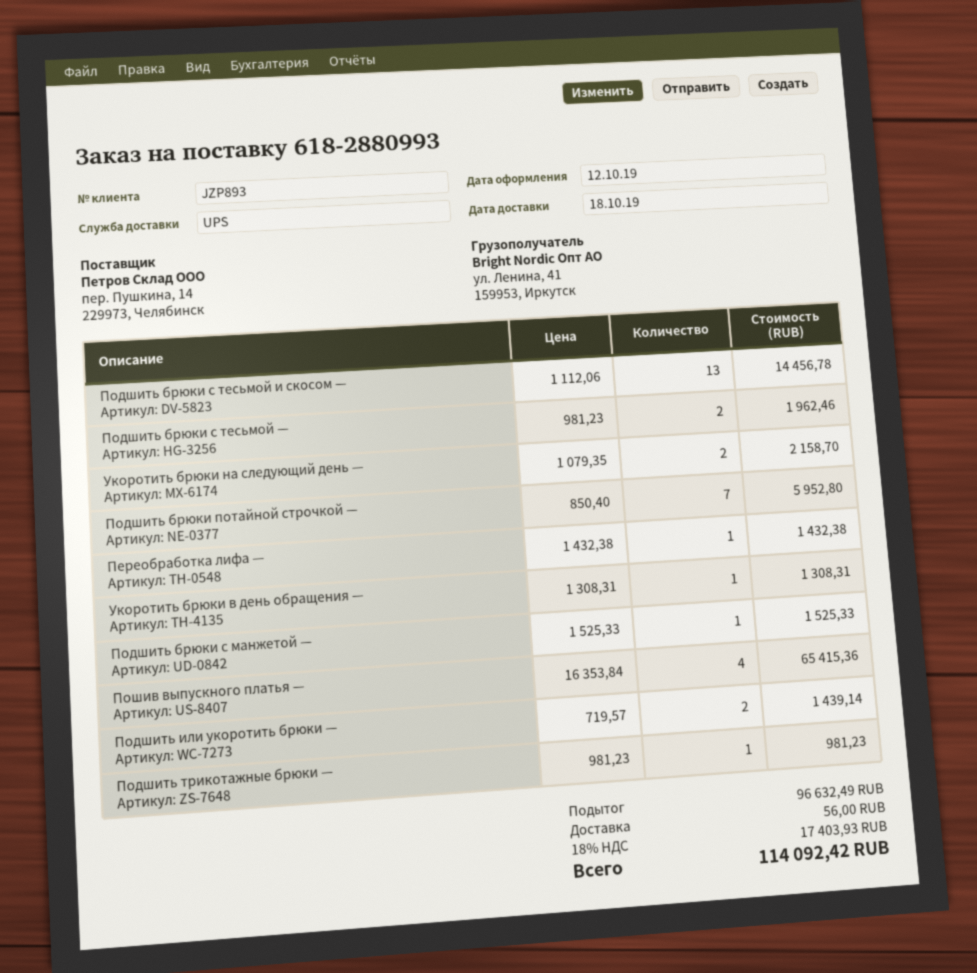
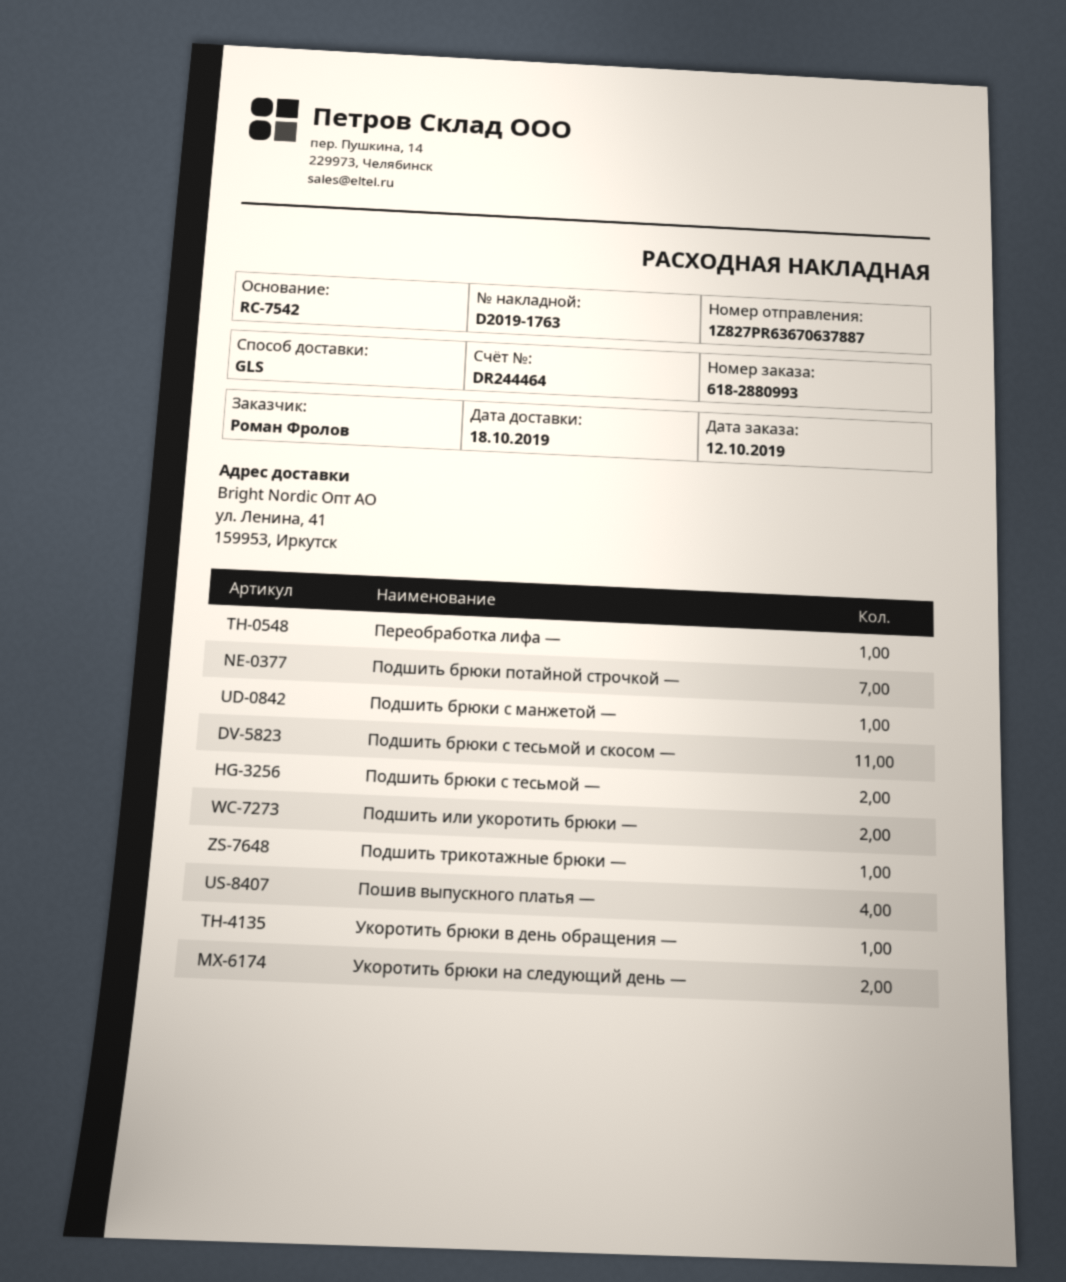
shipping method: UPS -> GLS
Подшить брюки с тесьмой и скосом —: 13 -> 11

